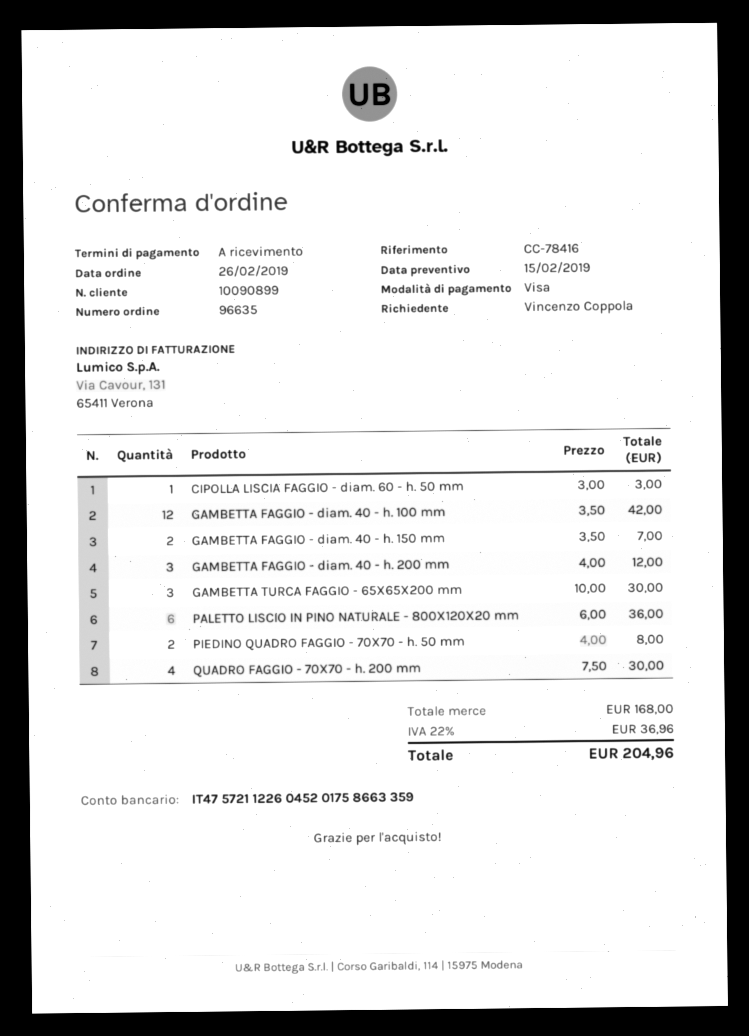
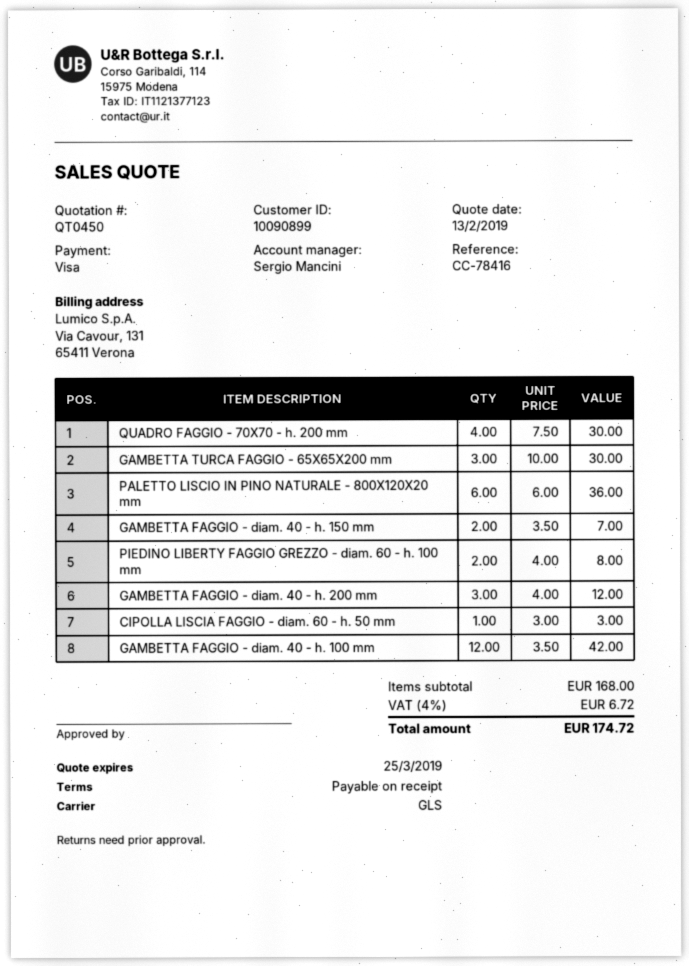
quote date: 2019-02-15 -> 2019-02-13
PIEDINO QUADRO FAGGIO - 70X70 - h. 50 mm: 2 x 4.00 = 8.00 -> none
PIEDINO LIBERTY FAGGIO GREZZO - diam. 60 - h. 100 mm: none -> 2 x 4.00 = 8.00
tax: 22% = 36.96 -> 4% = 6.72
total: 204.96 -> 174.72

